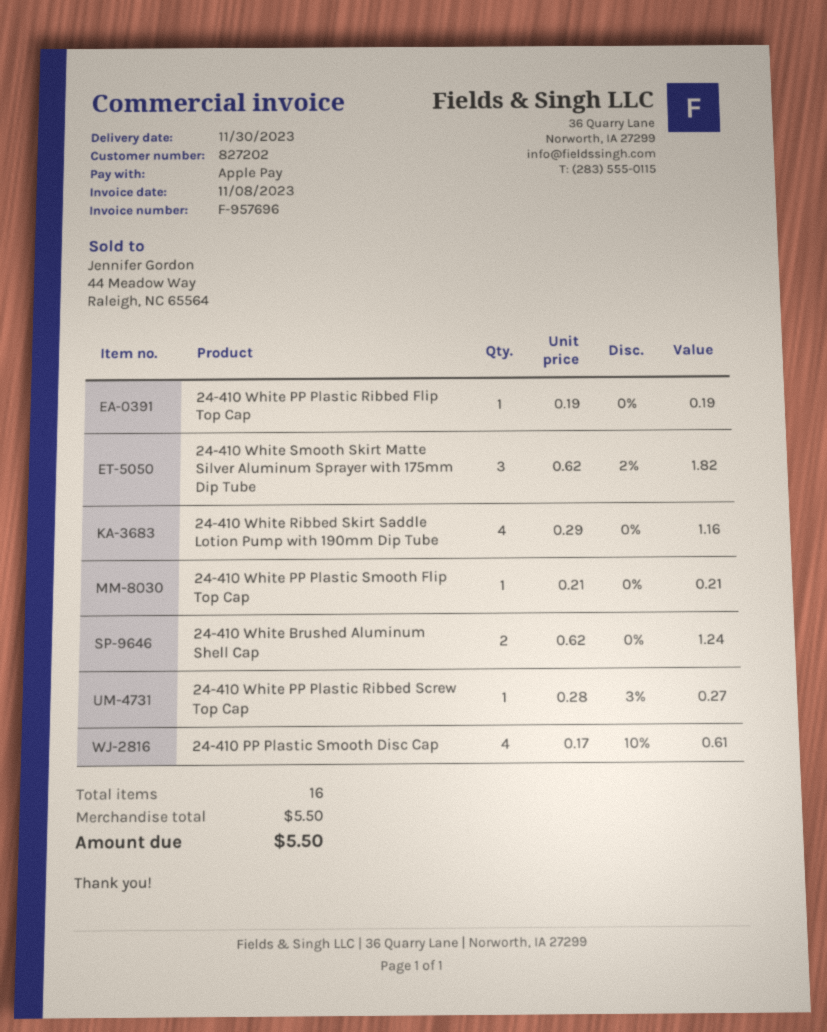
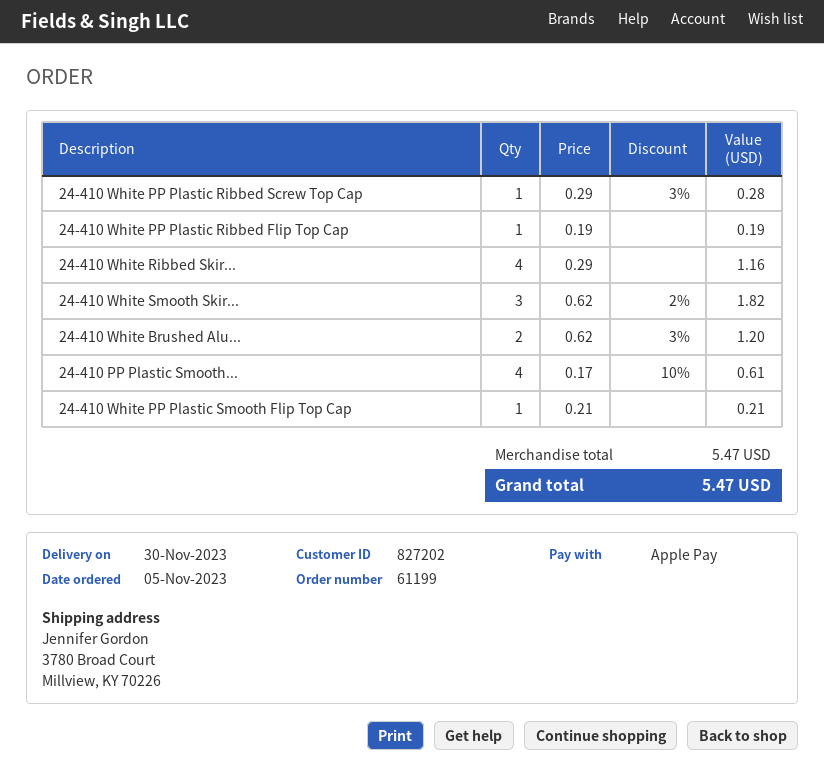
24-410 White Brushed Aluminum Shell Cap: 2 x 0.62 = 1.24 -> 2 x 0.62 - 3% = 1.20
24-410 White PP Plastic Ribbed Screw Top Cap: 1 x 0.28 - 3% = 0.27 -> 1 x 0.29 - 3% = 0.28
subtotal: 5.50 -> 5.47
total: 5.50 -> 5.47

